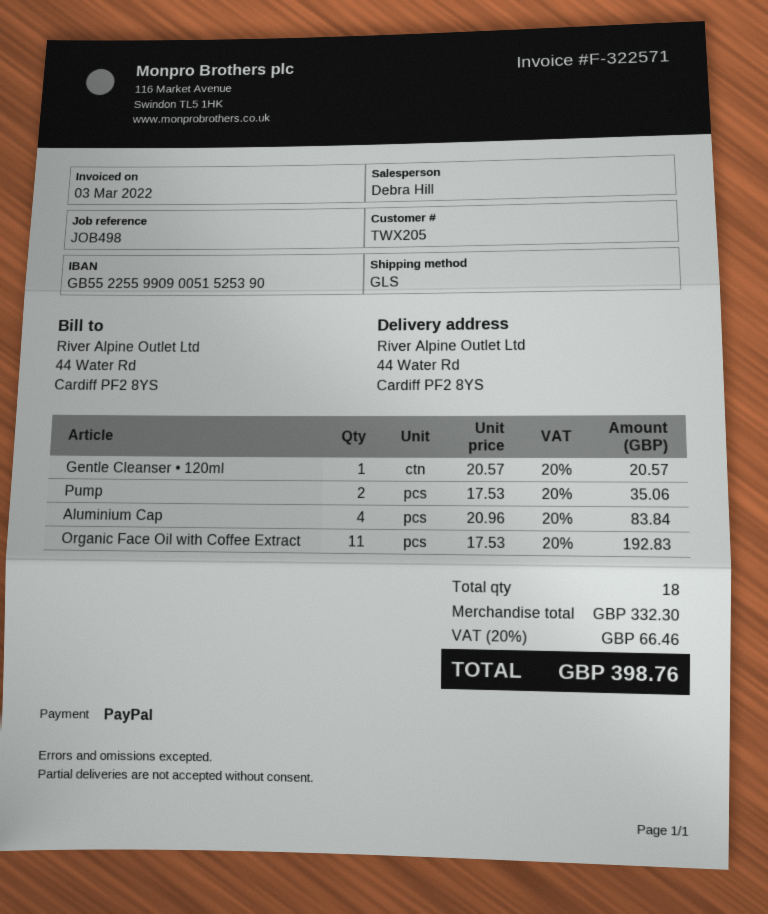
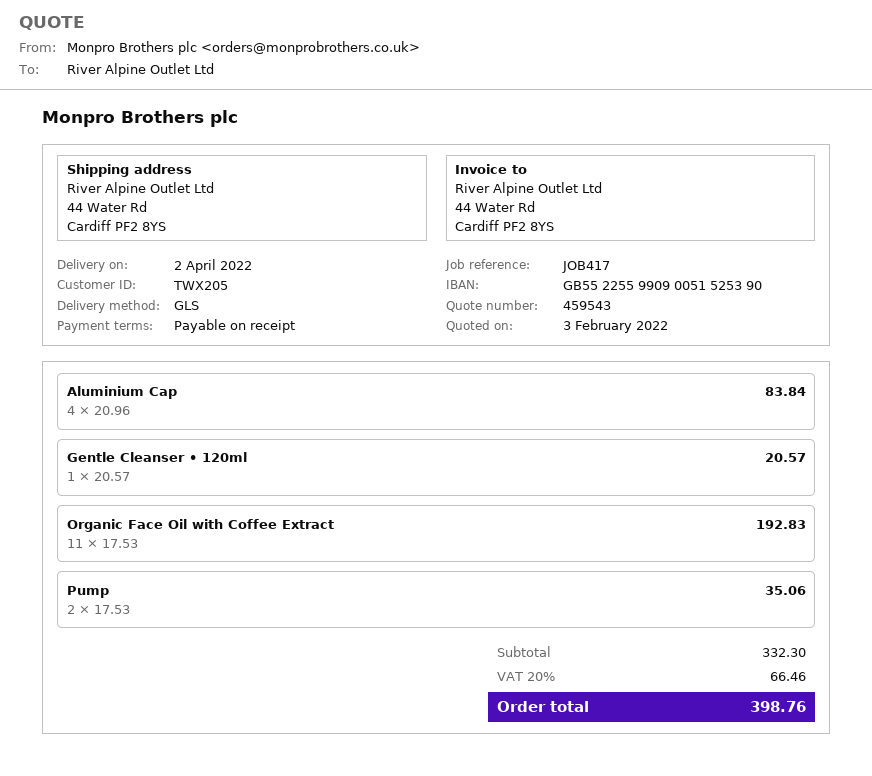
reference: JOB498 -> JOB417

